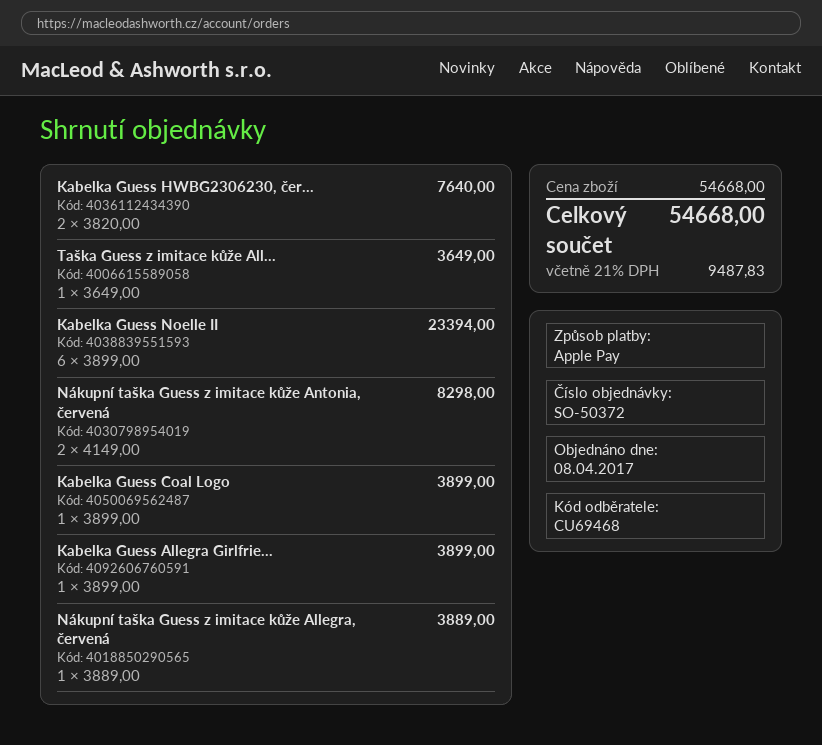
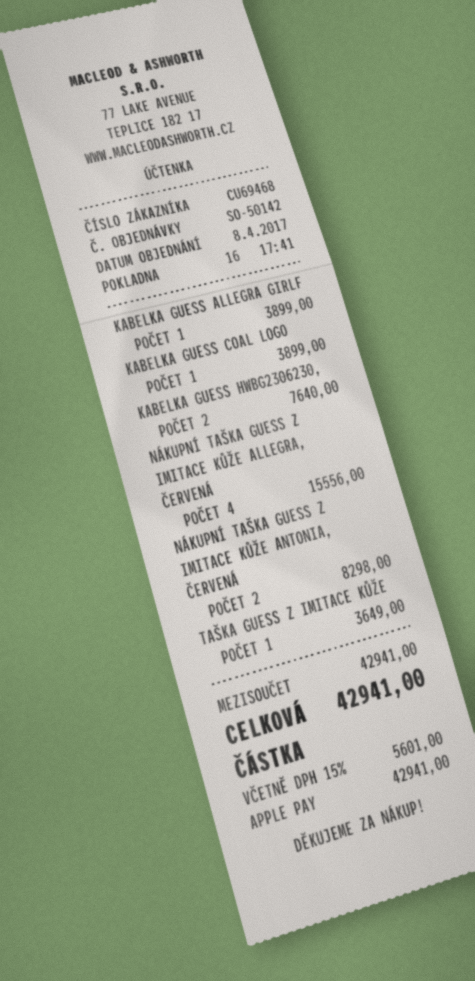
order number: SO-50372 -> SO-50142
Kabelka Guess Noelle II: 6 for 23394.00 -> none
Nákupní taška Guess z imitace kůže Allegra, červená: 1 for 3889.00 -> 4 for 15556.00
subtotal: 54668.00 -> 42941.00
tax: 21% = 9487.83 -> 15% = 5601.00
total: 54668.00 -> 42941.00

